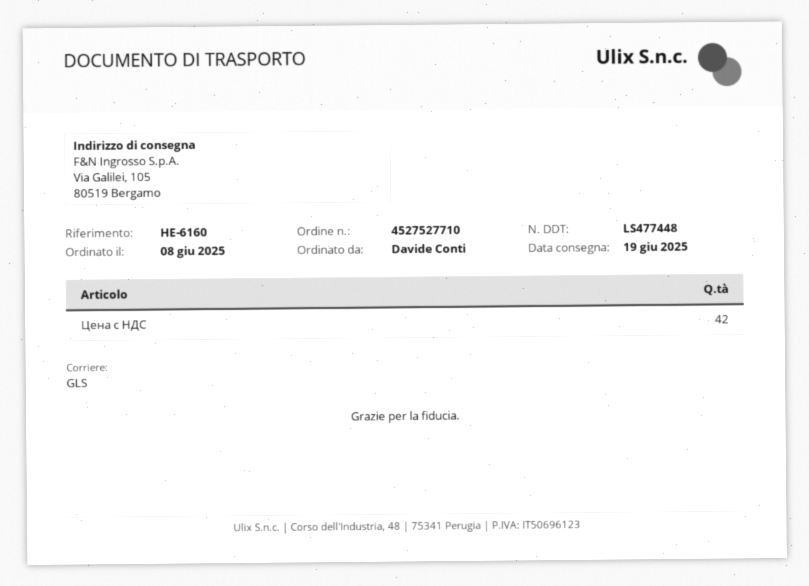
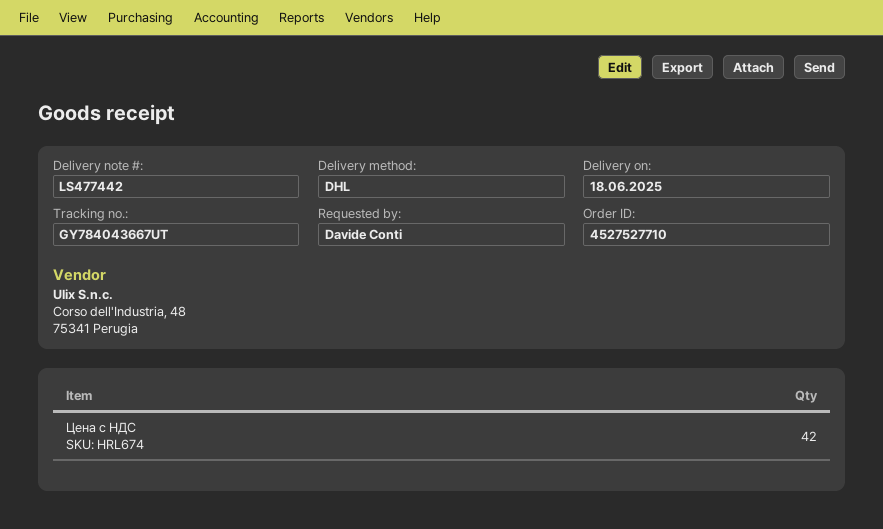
delivery note number: LS477448 -> LS477442
delivery date: 2025-06-19 -> 2025-06-18
shipping method: GLS -> DHL

